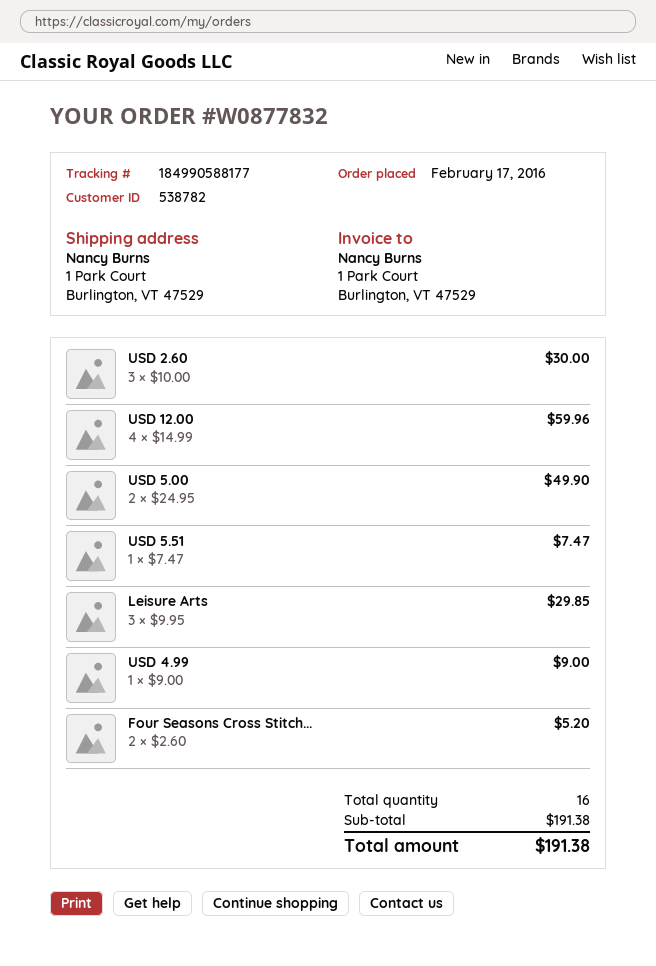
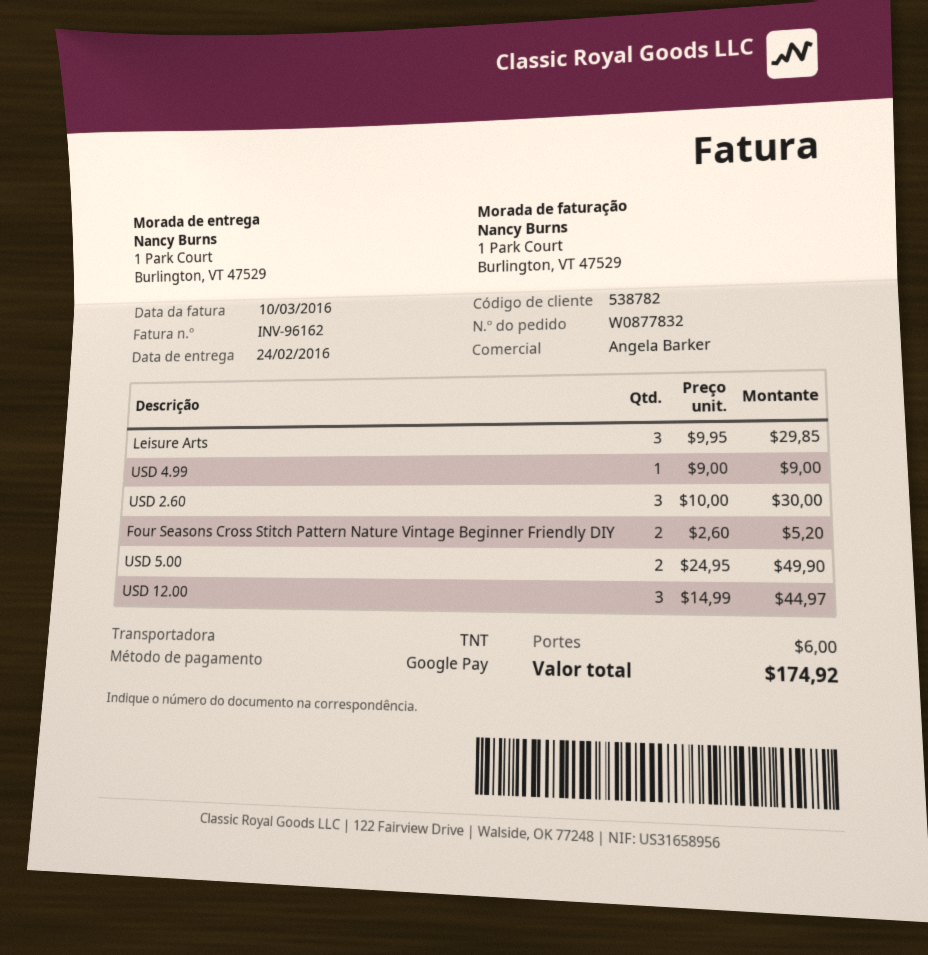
USD 12.00: 4 x 14.99 = 59.96 -> 3 x 14.99 = 44.97
USD 5.51: 1 x 7.47 = 7.47 -> none
shipping: none -> 6.00
total: 191.38 -> 174.92

